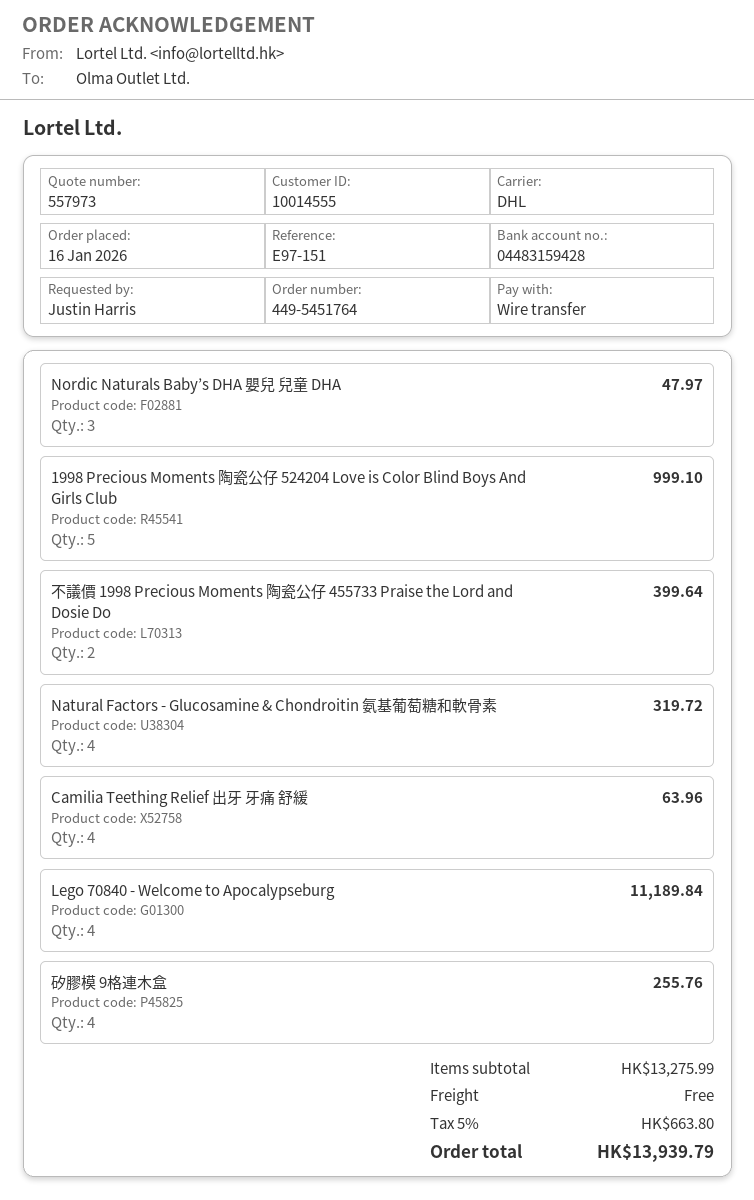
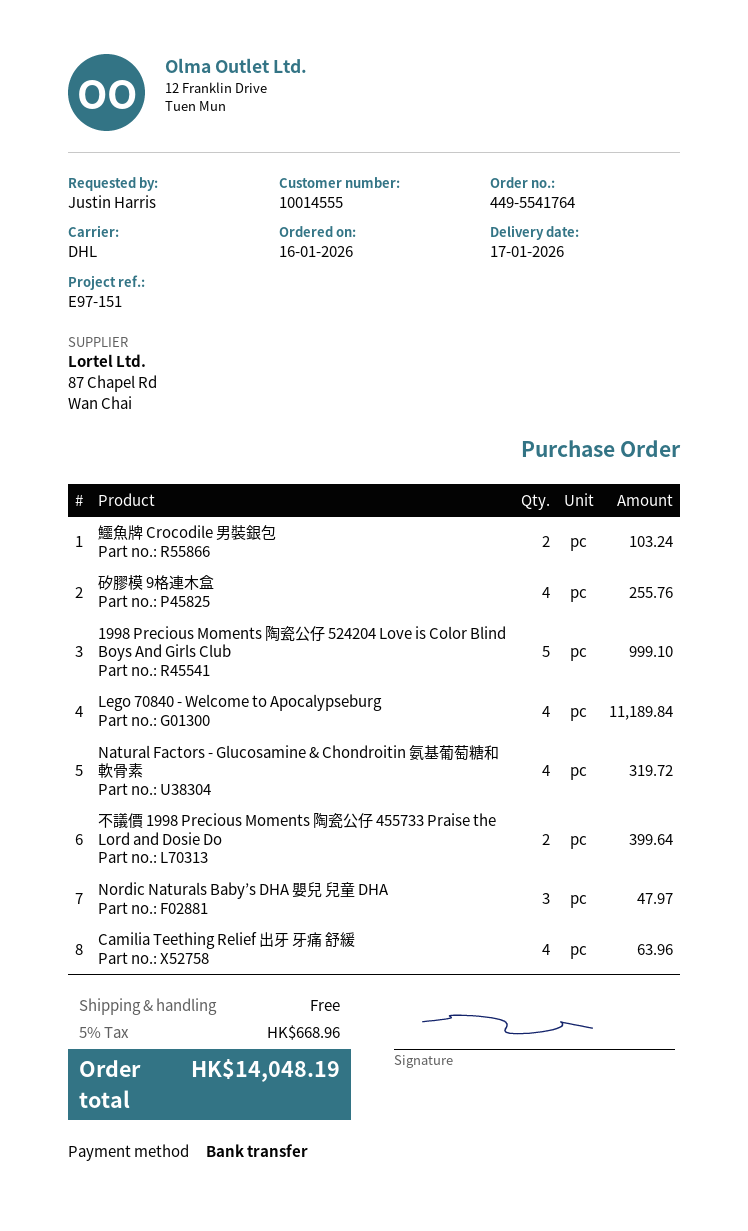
order number: 449-5451764 -> 449-5541764
鱷魚牌 Crocodile 男裝銀包: none -> 2 for 103.24
tax: 5% = 663.80 -> 5% = 668.96
total: 13939.79 -> 14048.19

